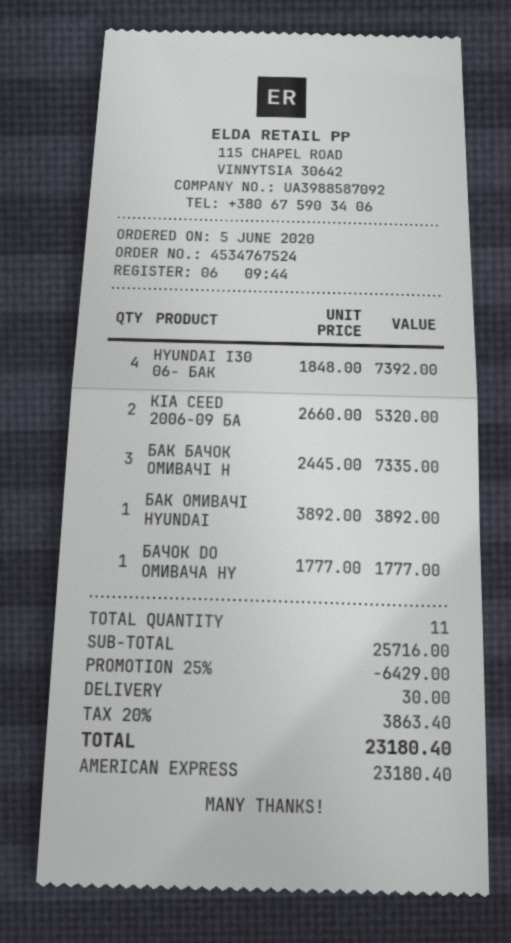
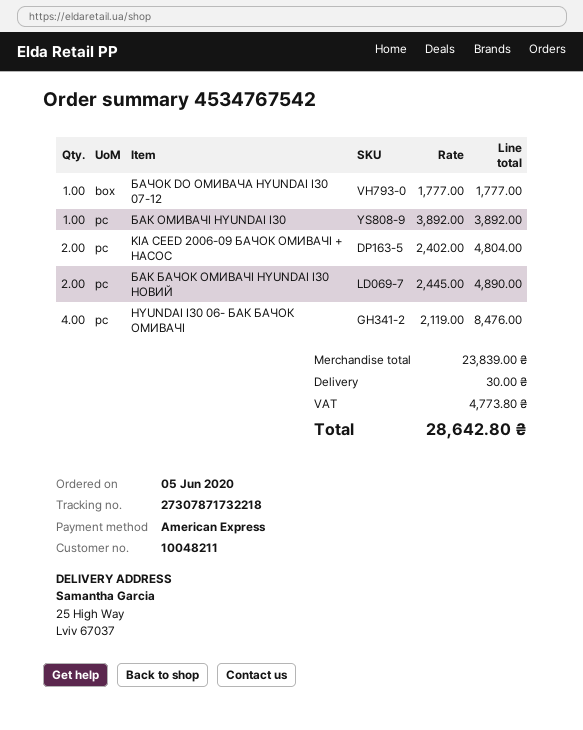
order number: 4534767524 -> 4534767542
HYUNDAI I30 06- БАК: 4 x 1848.00 = 7392.00 -> 4 x 2119.00 = 8476.00
KIA CEED 2006-09 БА: 2 x 2660.00 = 5320.00 -> 2 x 2402.00 = 4804.00
БАК БАЧОК ОМИВАЧІ H: 3 x 2445.00 = 7335.00 -> 2 x 2445.00 = 4890.00
subtotal: 25716.00 -> 23839.00
discount: 25% = 6429.00 -> none
tax: 3863.40 -> 4773.80
total: 23180.40 -> 28642.80

